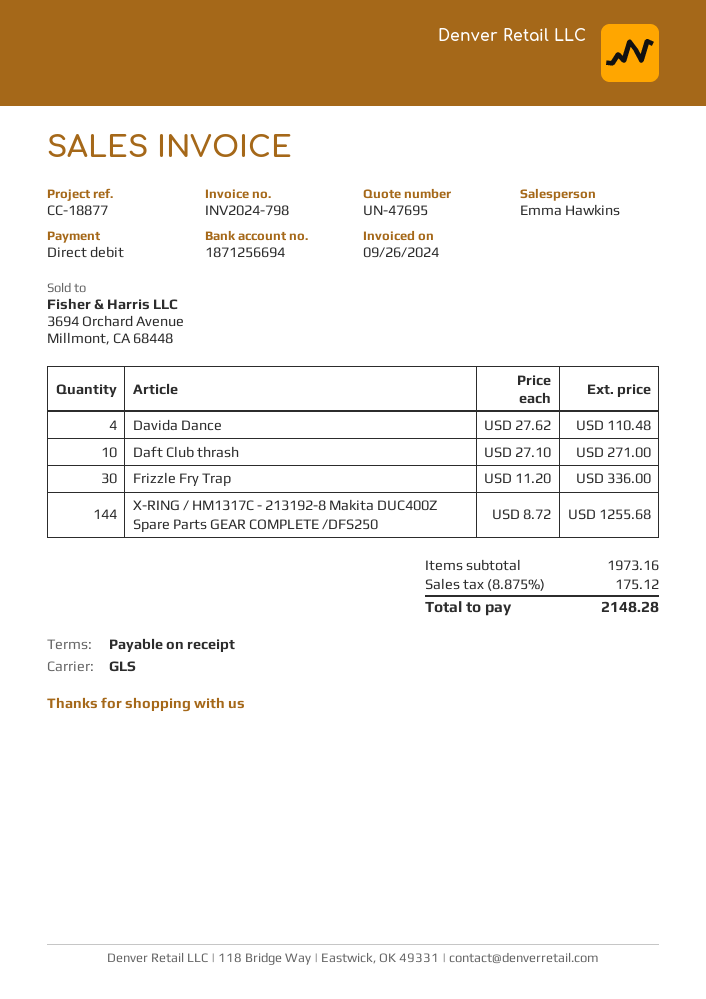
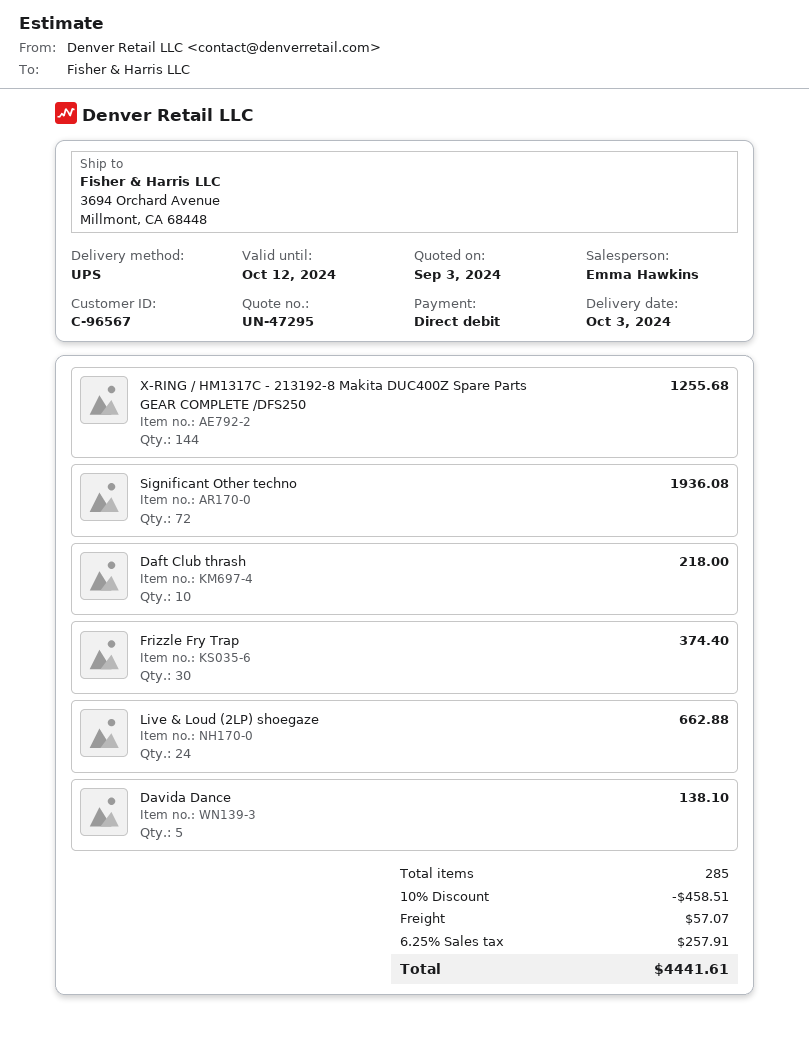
quote number: UN-47695 -> UN-47295
shipping method: GLS -> UPS
Davida Dance: 4 for 110.48 -> 5 for 138.10
Daft Club thrash: 10 for 271.00 -> 10 for 218.00
Frizzle Fry Trap: 30 for 336.00 -> 30 for 374.40
Significant Other techno: none -> 72 for 1936.08
Live & Loud (2LP) shoegaze: none -> 24 for 662.88
discount: none -> 10% = 458.51
shipping: none -> 57.07
tax: 8.875% = 175.12 -> 6.25% = 257.91
total: 2148.28 -> 4441.61

